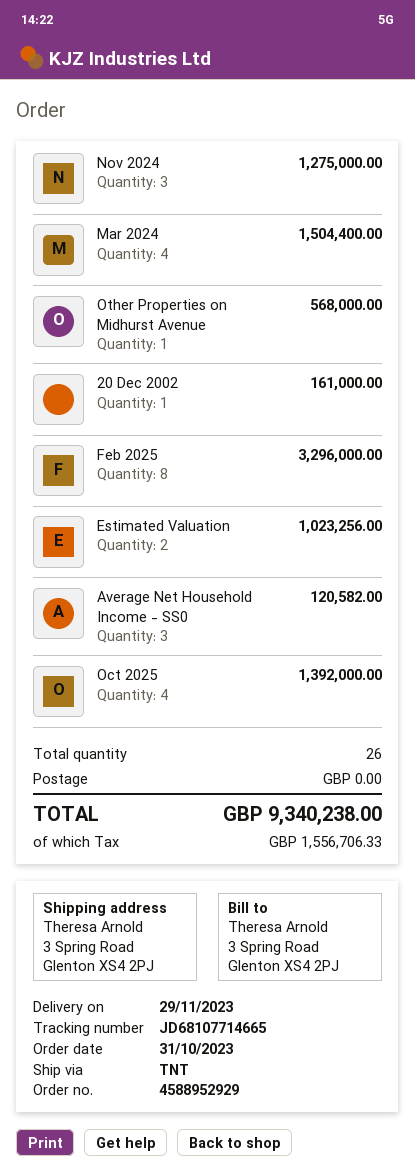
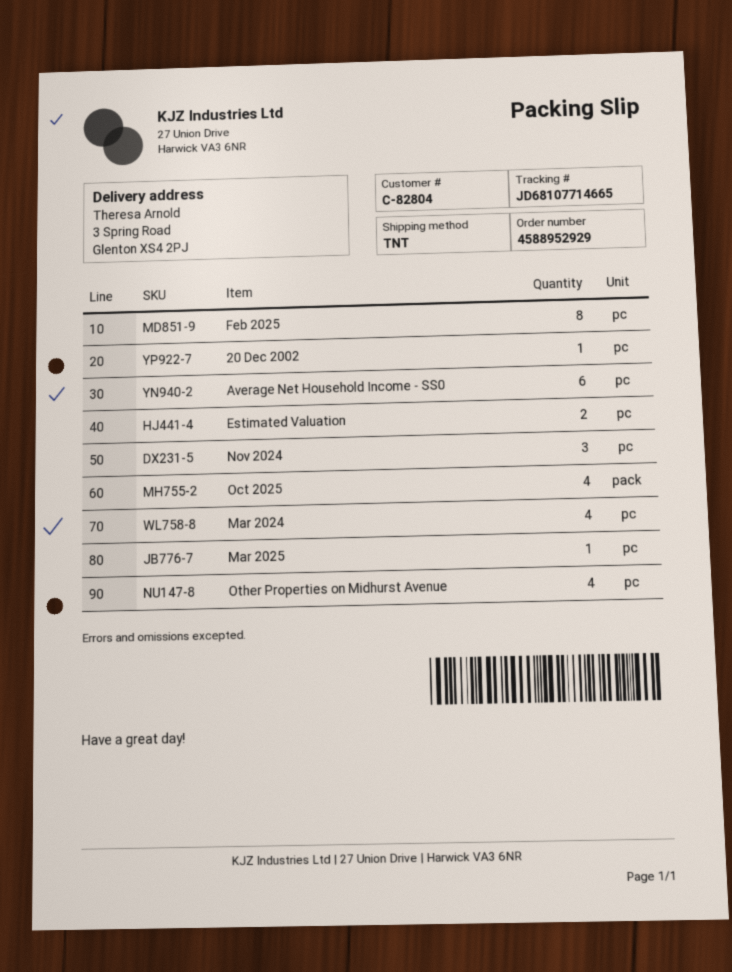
Other Properties on Midhurst Avenue: 1 -> 4
Average Net Household Income - SS0: 3 -> 6
Mar 2025: none -> 1

